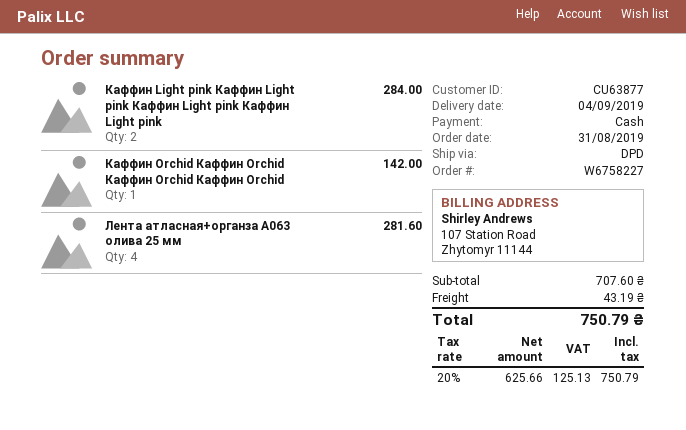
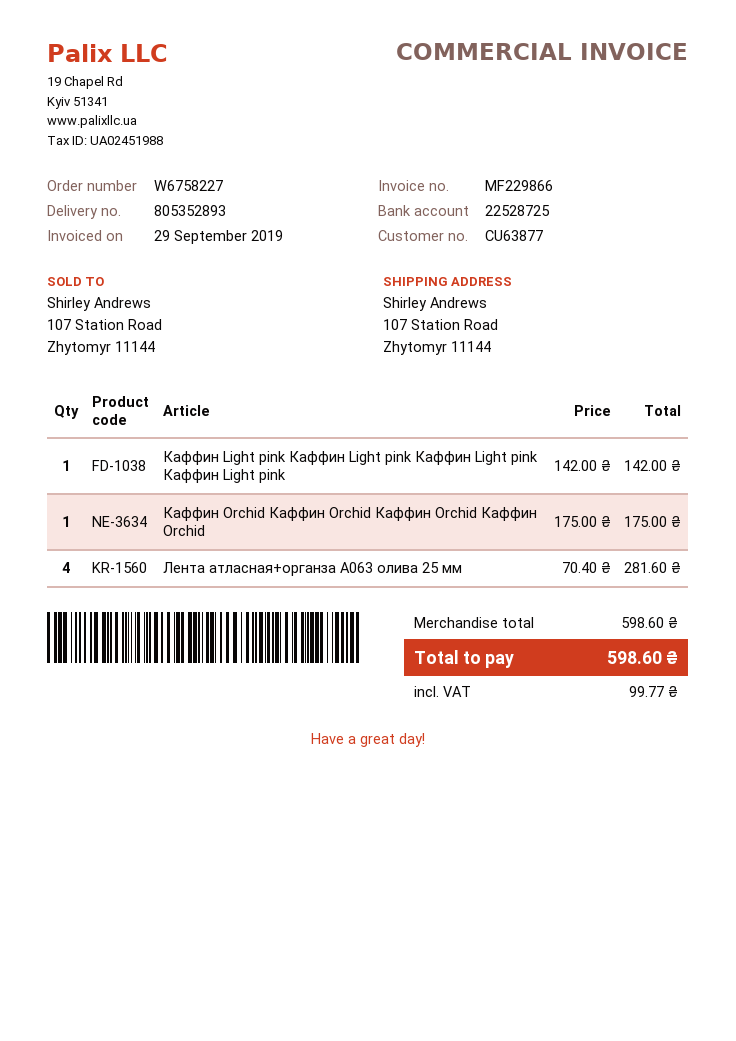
Каффин Light pink Каффин Light pink Каффин Light pink Каффин Light pink: 2 for 284.00 -> 1 for 142.00
Каффин Orchid Каффин Orchid Каффин Orchid Каффин Orchid: 1 for 142.00 -> 1 for 175.00
subtotal: 707.60 -> 598.60
shipping: 43.19 -> none
tax: 125.13 -> 99.77
total: 750.79 -> 598.60

